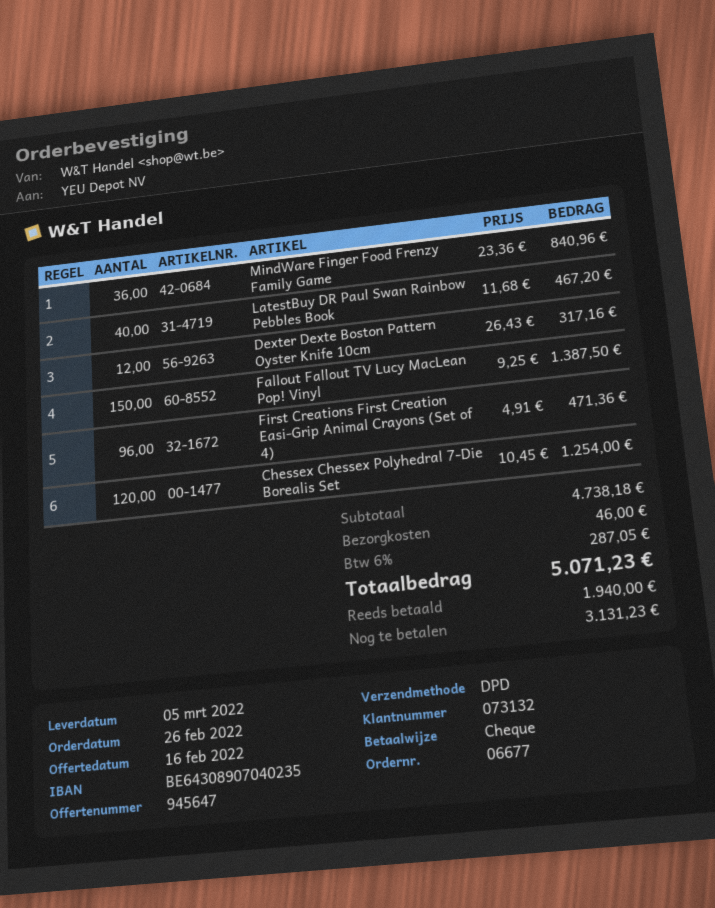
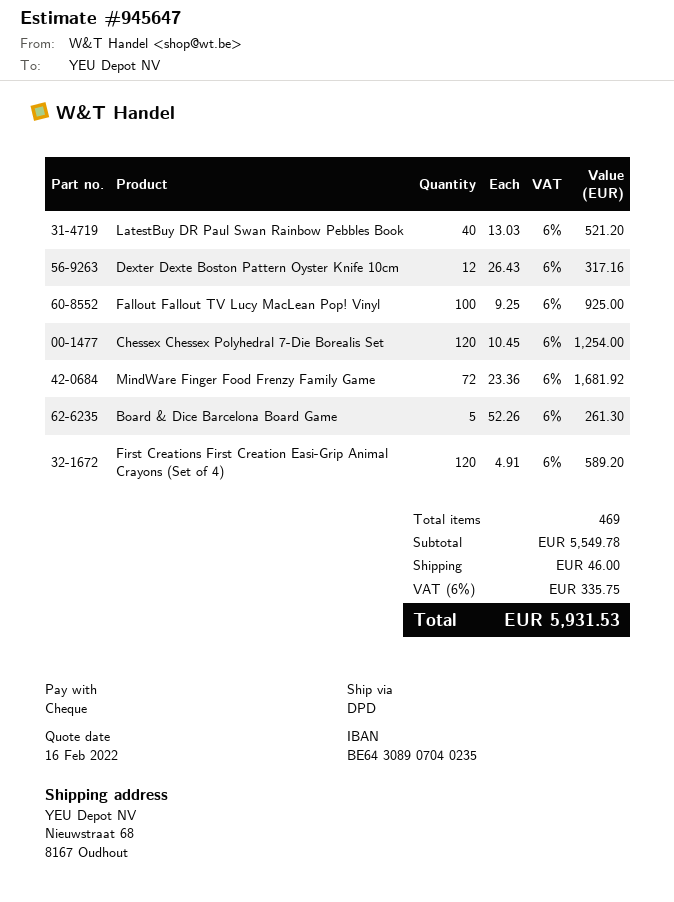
MindWare Finger Food Frenzy Family Game: 36 x 23.36 = 840.96 -> 72 x 23.36 = 1681.92
LatestBuy DR Paul Swan Rainbow Pebbles Book: 40 x 11.68 = 467.20 -> 40 x 13.03 = 521.20
Fallout Fallout TV Lucy MacLean Pop! Vinyl: 150 x 9.25 = 1387.50 -> 100 x 9.25 = 925.00
First Creations First Creation Easi-Grip Animal Crayons (Set of 4): 96 x 4.91 = 471.36 -> 120 x 4.91 = 589.20
Board & Dice Barcelona Board Game: none -> 5 x 52.26 = 261.30
subtotal: 4738.18 -> 5549.78
tax: 6% = 287.05 -> 6% = 335.75
total: 5071.23 -> 5931.53

